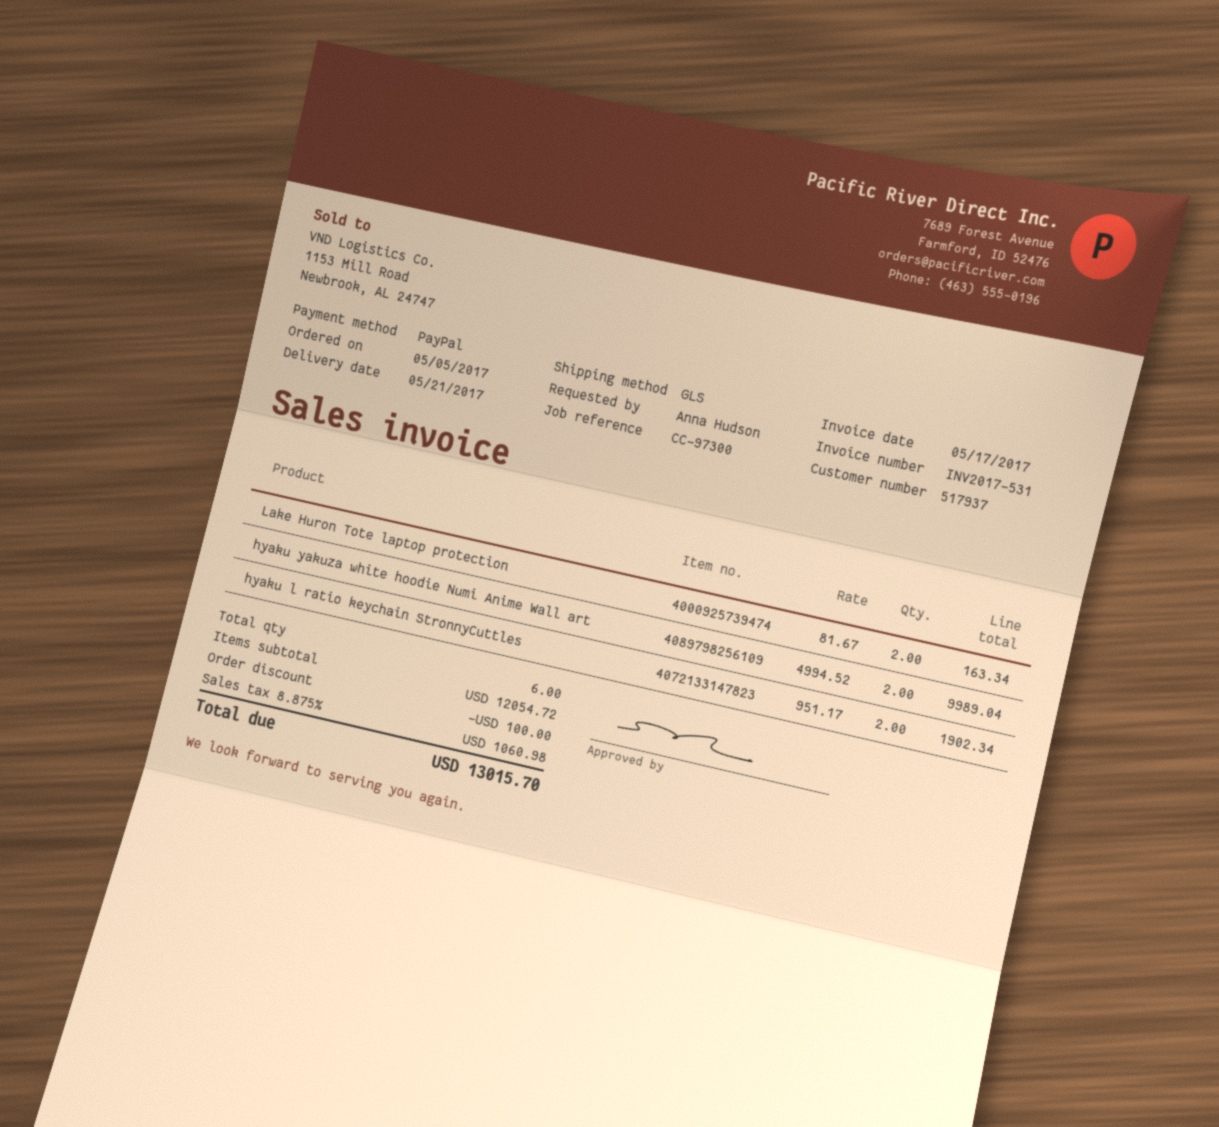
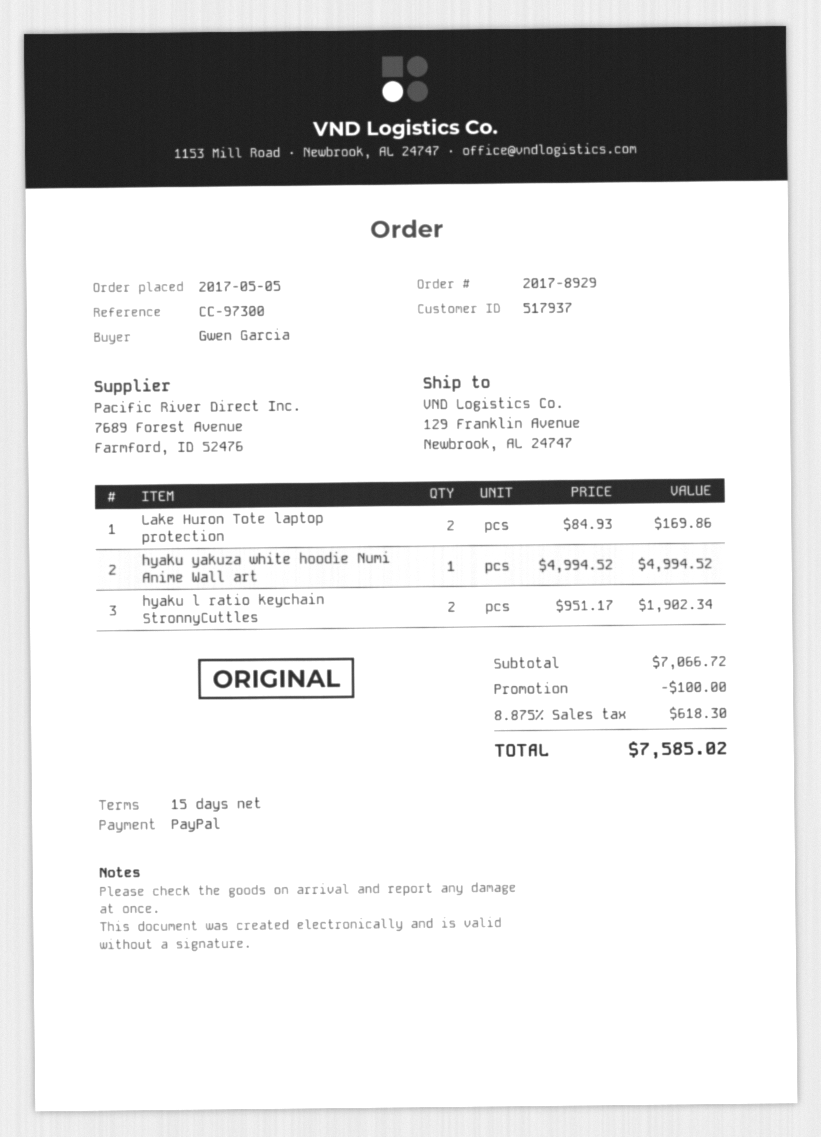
ordered by: Anna Hudson -> Gwen Garcia
Lake Huron Tote laptop protection: 2 x 81.67 = 163.34 -> 2 x 84.93 = 169.86
hyaku yakuza white hoodie Numi Anime Wall art: 2 x 4994.52 = 9989.04 -> 1 x 4994.52 = 4994.52
subtotal: 12054.72 -> 7066.72
tax: 8.875% = 1060.98 -> 8.875% = 618.30
total: 13015.70 -> 7585.02

